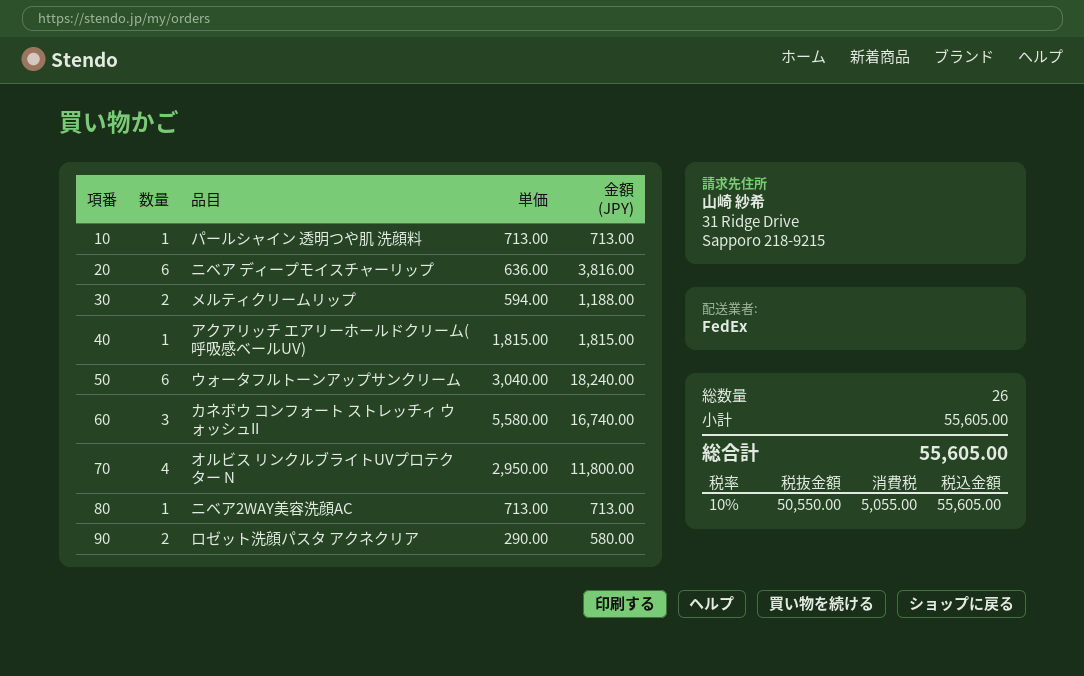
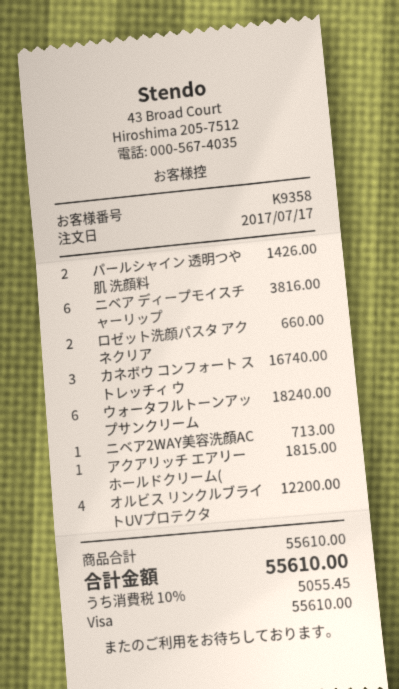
パールシャイン 透明つや肌 洗顔料: 1 for 713.00 -> 2 for 1426.00
メルティクリームリップ: 2 for 1188.00 -> none
オルビス リンクルブライトUVプロテクター N: 4 for 11800.00 -> 4 for 12200.00
ロゼット洗顔パスタ アクネクリア: 2 for 580.00 -> 2 for 660.00
subtotal: 55605.00 -> 55610.00
tax: 10% = 5055.00 -> 10% = 5055.45
total: 55605.00 -> 55610.00

